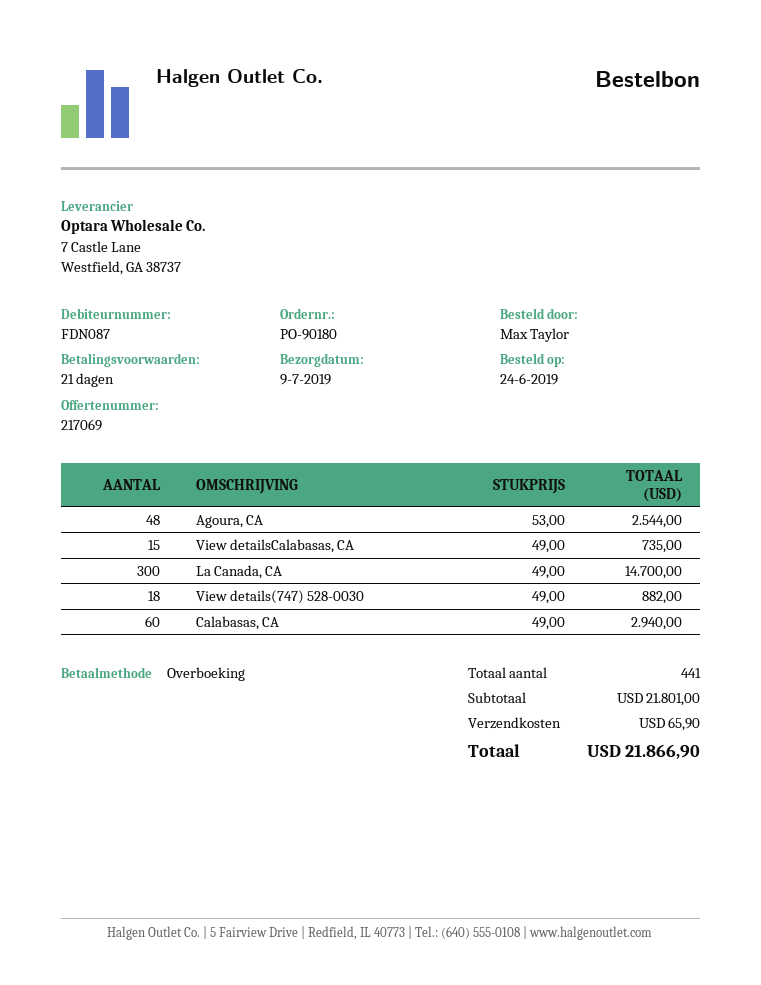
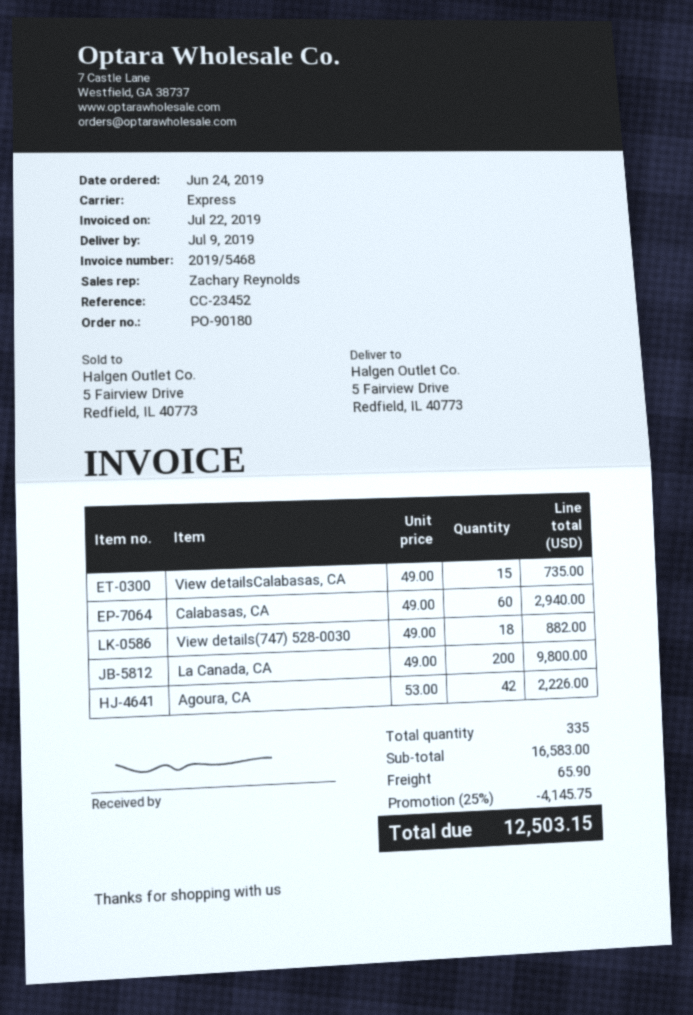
Agoura, CA: 48 x 53.00 = 2544.00 -> 42 x 53.00 = 2226.00
La Canada, CA: 300 x 49.00 = 14700.00 -> 200 x 49.00 = 9800.00
total quantity: 441 -> 335
subtotal: 21801.00 -> 16583.00
discount: none -> 25% = 4145.75
total: 21866.90 -> 12503.15

